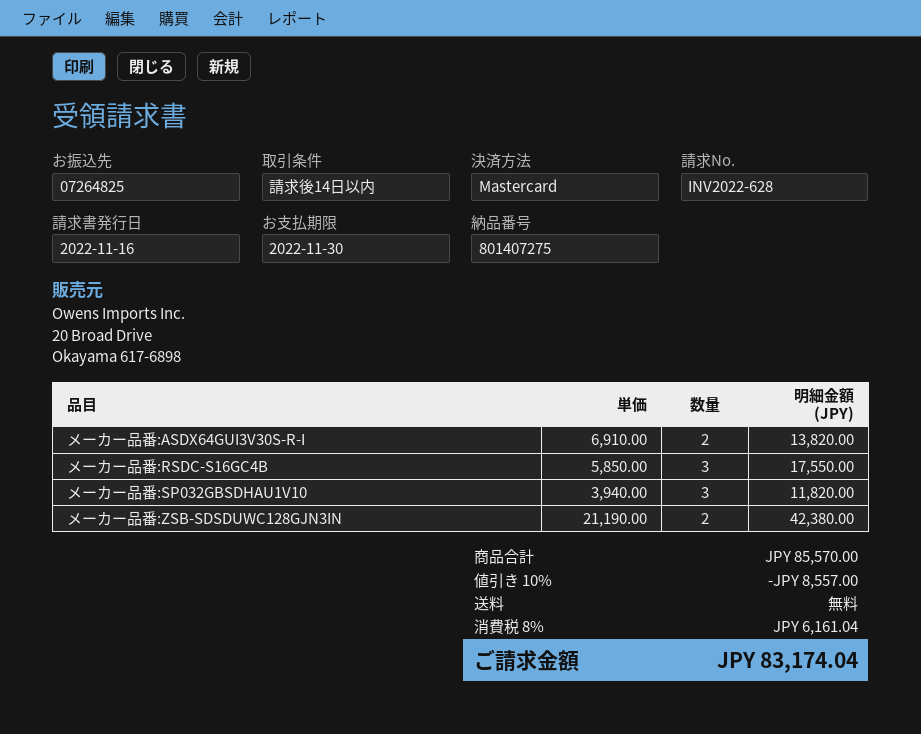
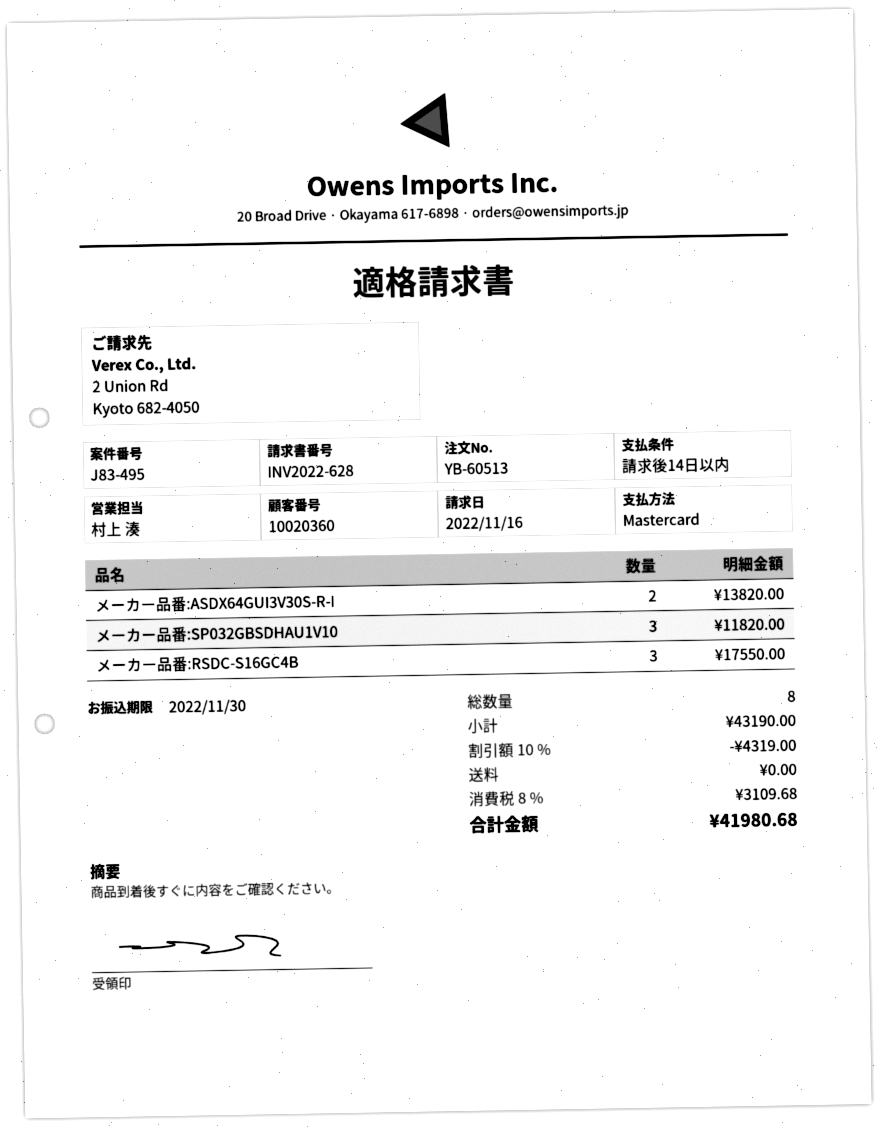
メーカー品番:ZSB-SDSDUWC128GJN3IN: 2 for 42380.00 -> none
subtotal: 85570.00 -> 43190.00
discount: 10% = 8557.00 -> 10% = 4319.00
tax: 8% = 6161.04 -> 8% = 3109.68
total: 83174.04 -> 41980.68

